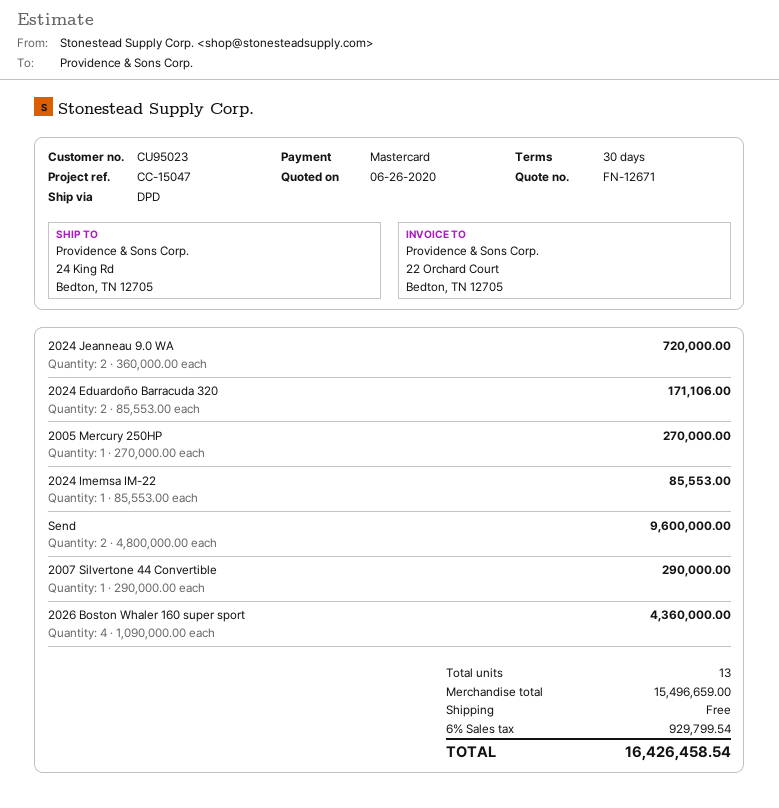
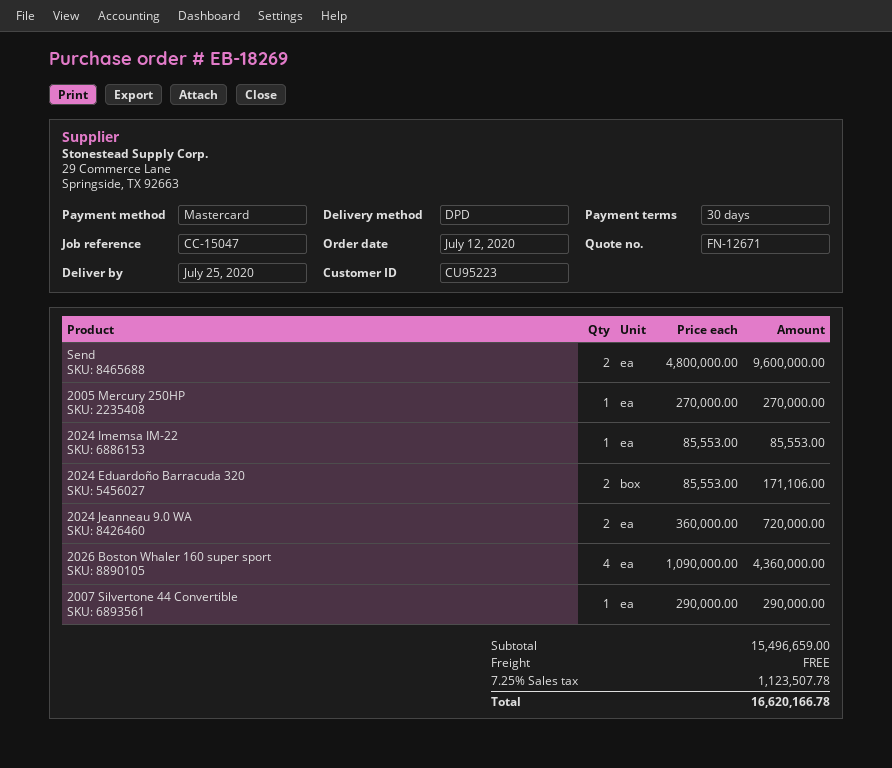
customer number: CU95023 -> CU95223
tax: 6% = 929799.54 -> 7.25% = 1123507.78
total: 16426458.54 -> 16620166.78

